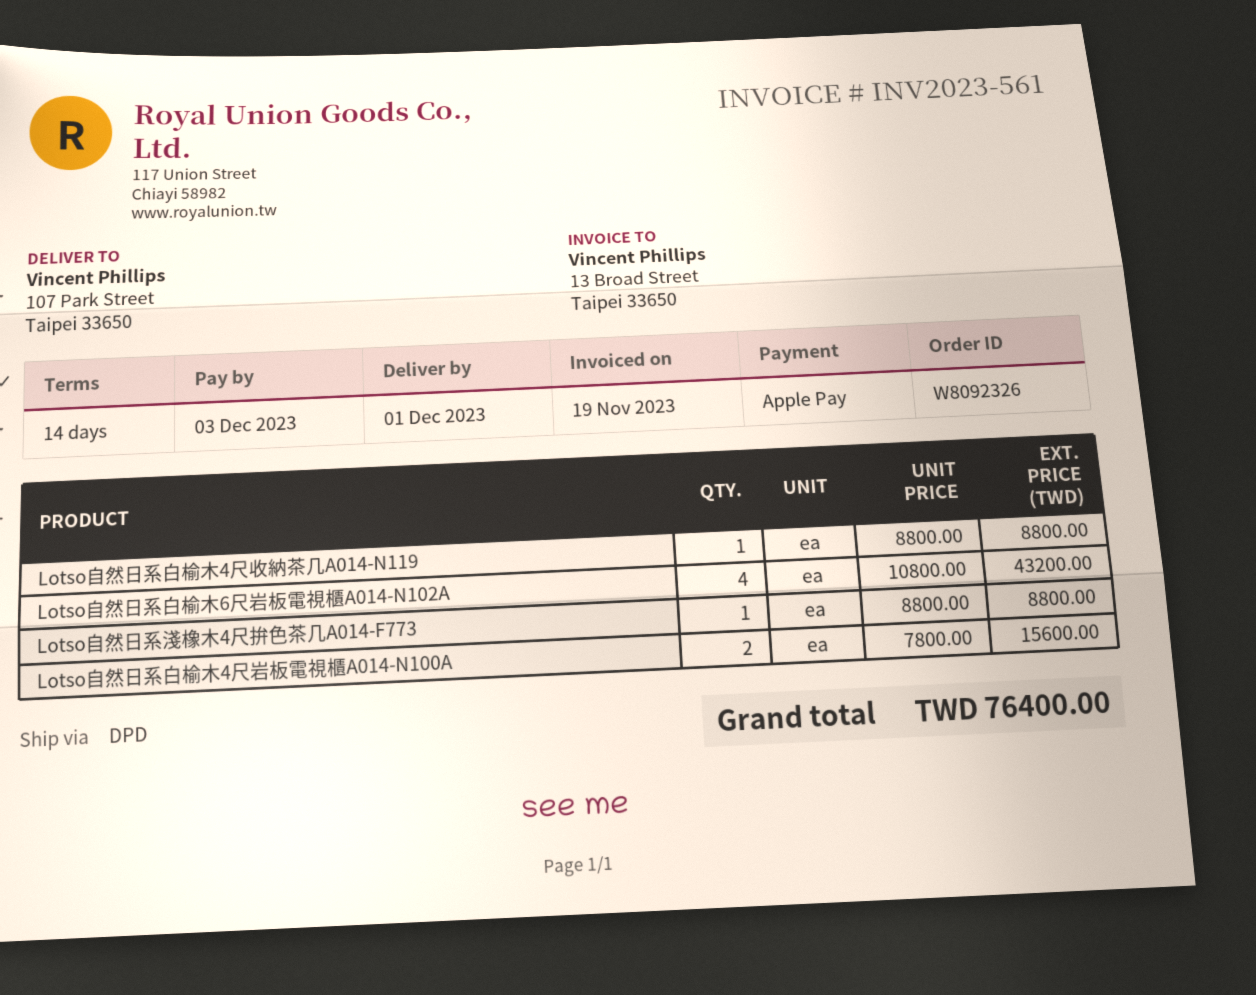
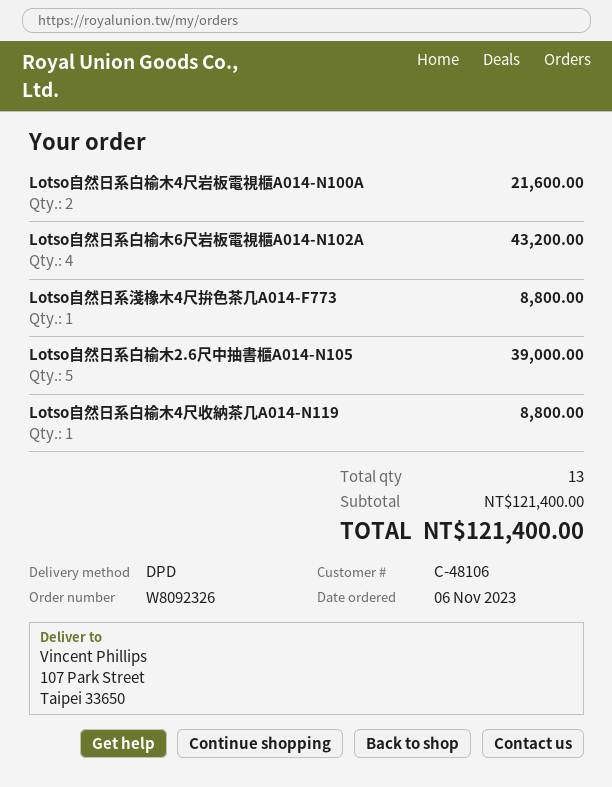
Lotso自然日系白榆木4尺岩板電視櫃A014-N100A: 2 for 15600.00 -> 2 for 21600.00
Lotso自然日系白榆木2.6尺中抽書櫃A014-N105: none -> 5 for 39000.00
total: 76400.00 -> 121400.00

